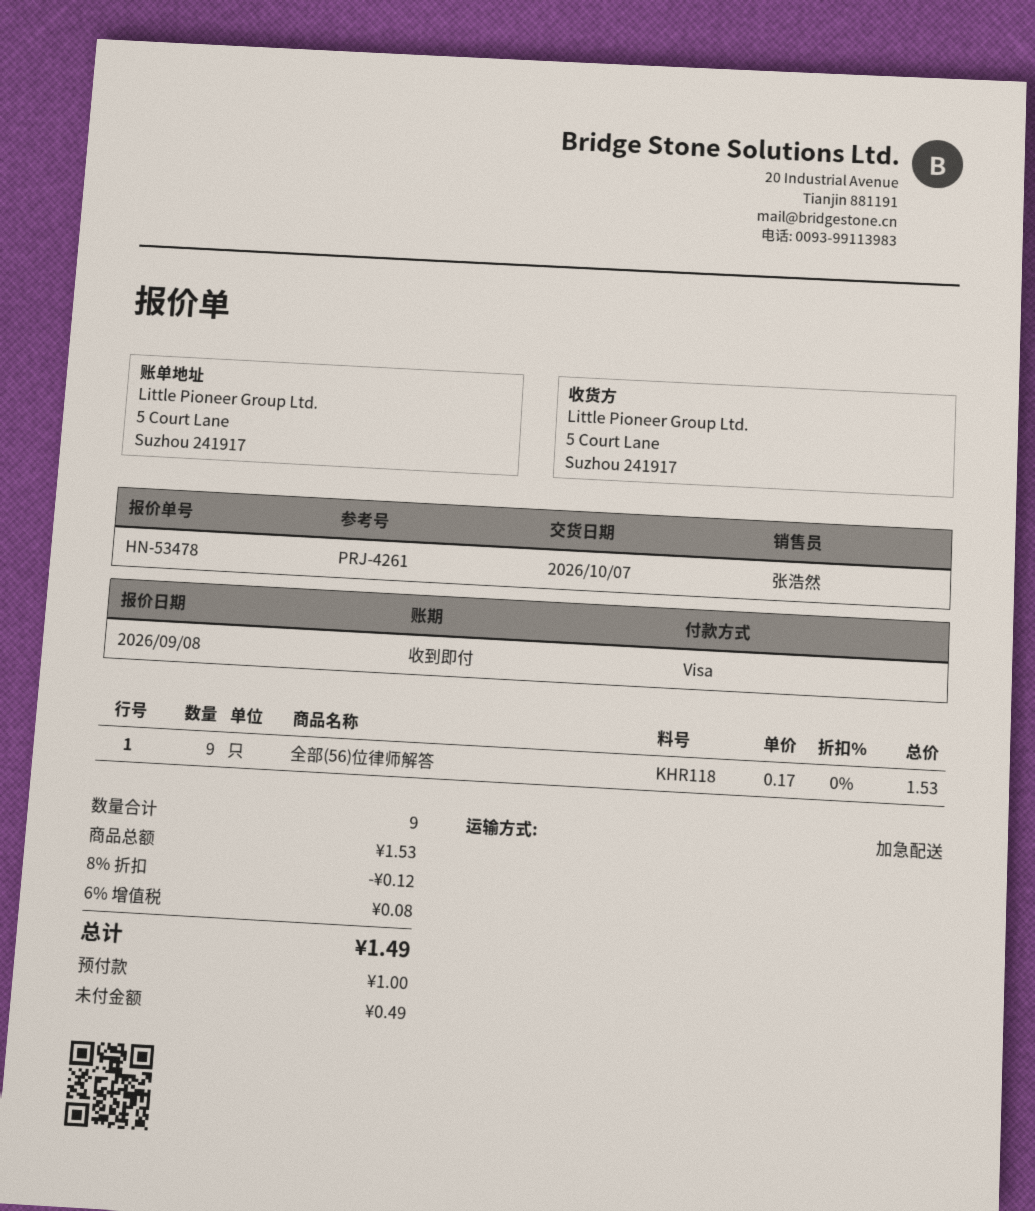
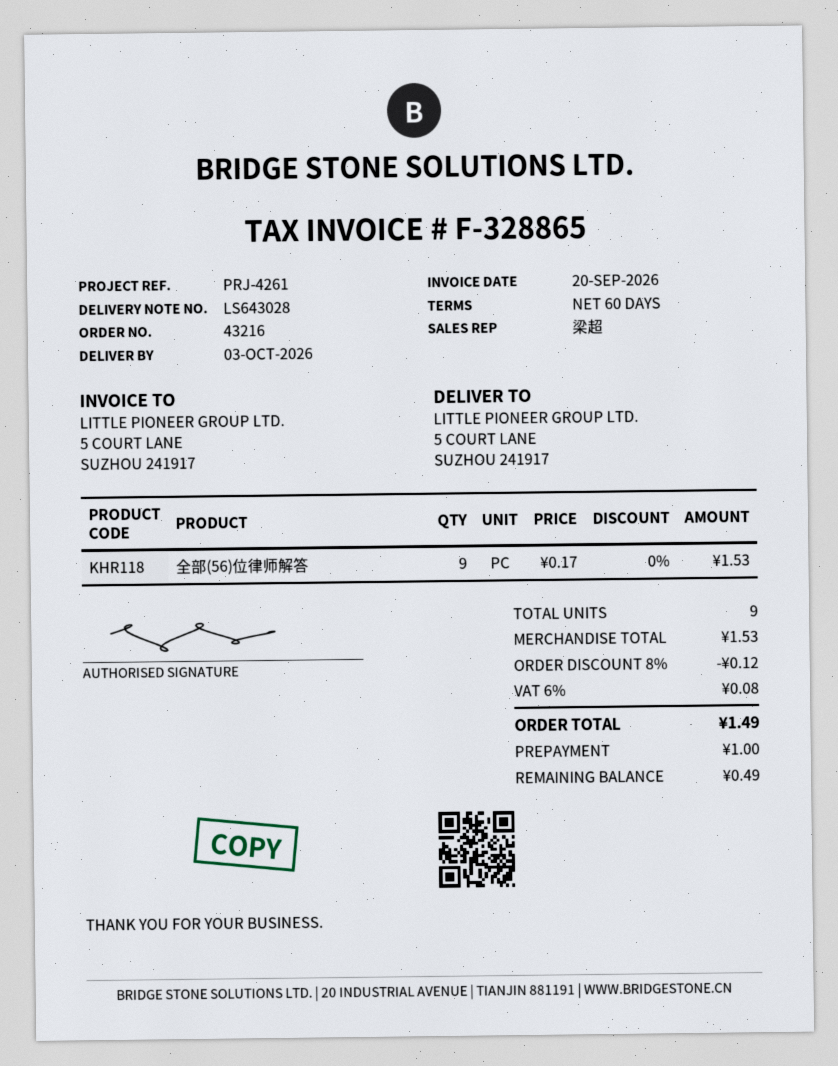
delivery date: 2026-10-07 -> 2026-10-03
payment terms: on receipt -> 60 days
sales rep: 张浩然 -> 梁超

